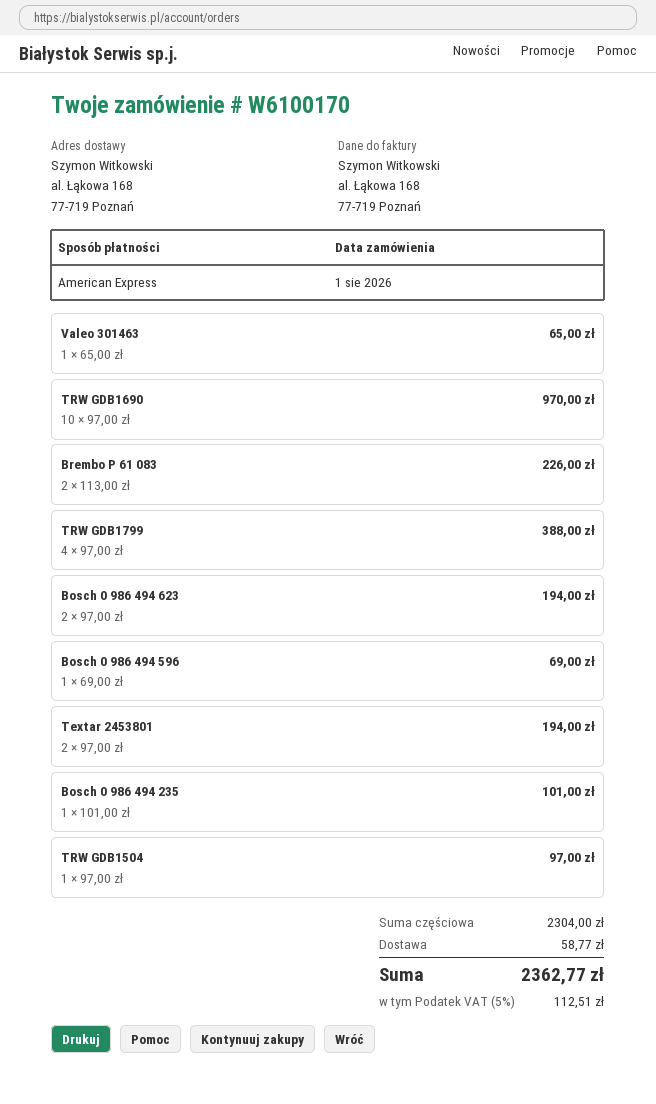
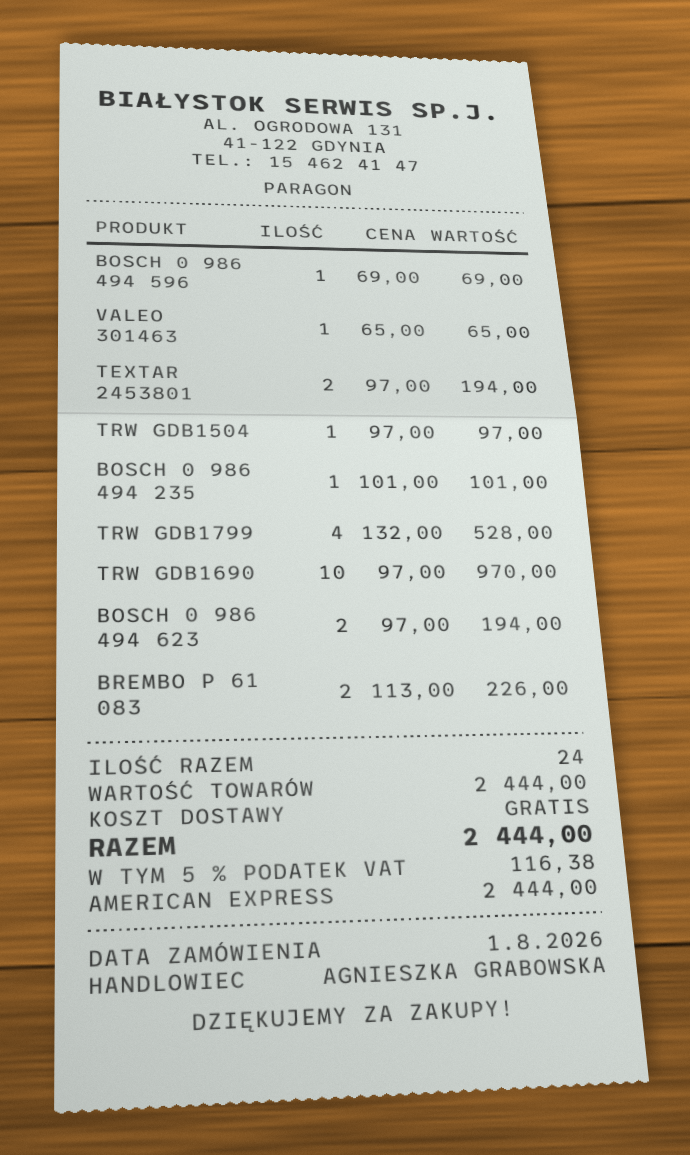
TRW GDB1799: 4 x 97.00 = 388.00 -> 4 x 132.00 = 528.00
subtotal: 2304.00 -> 2444.00
shipping: 58.77 -> 0.00
tax: 5% = 112.51 -> 5% = 116.38
total: 2362.77 -> 2444.00

